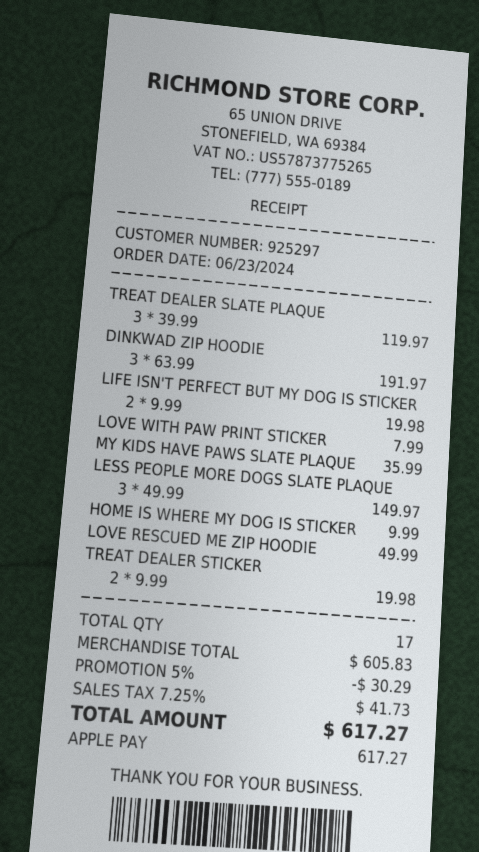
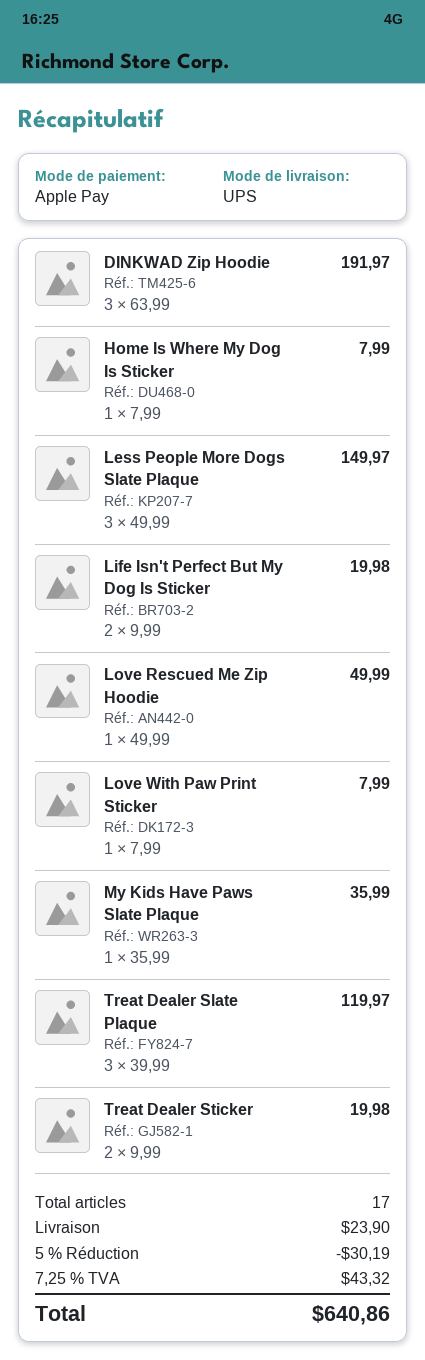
HOME IS WHERE MY DOG IS STICKER: 1 x 9.99 = 9.99 -> 1 x 7.99 = 7.99
discount: 5% = 30.29 -> 5% = 30.19
shipping: none -> 23.90
tax: 7.25% = 41.73 -> 7.25% = 43.32
total: 617.27 -> 640.86

